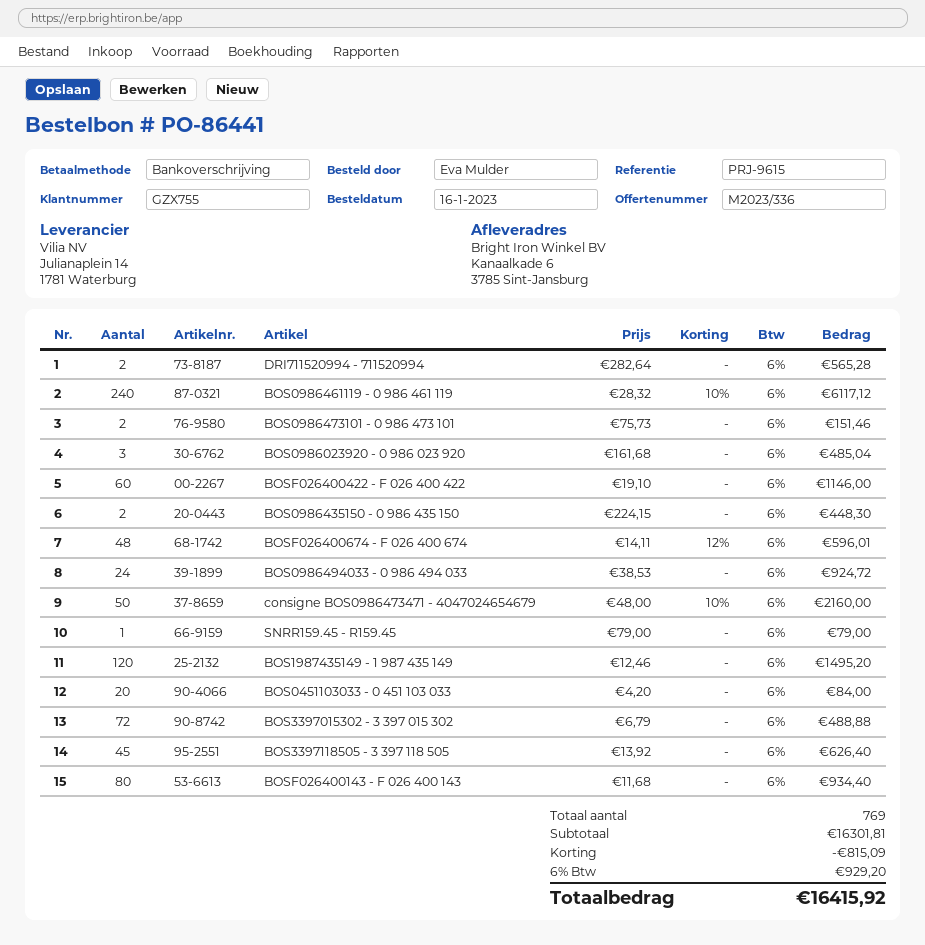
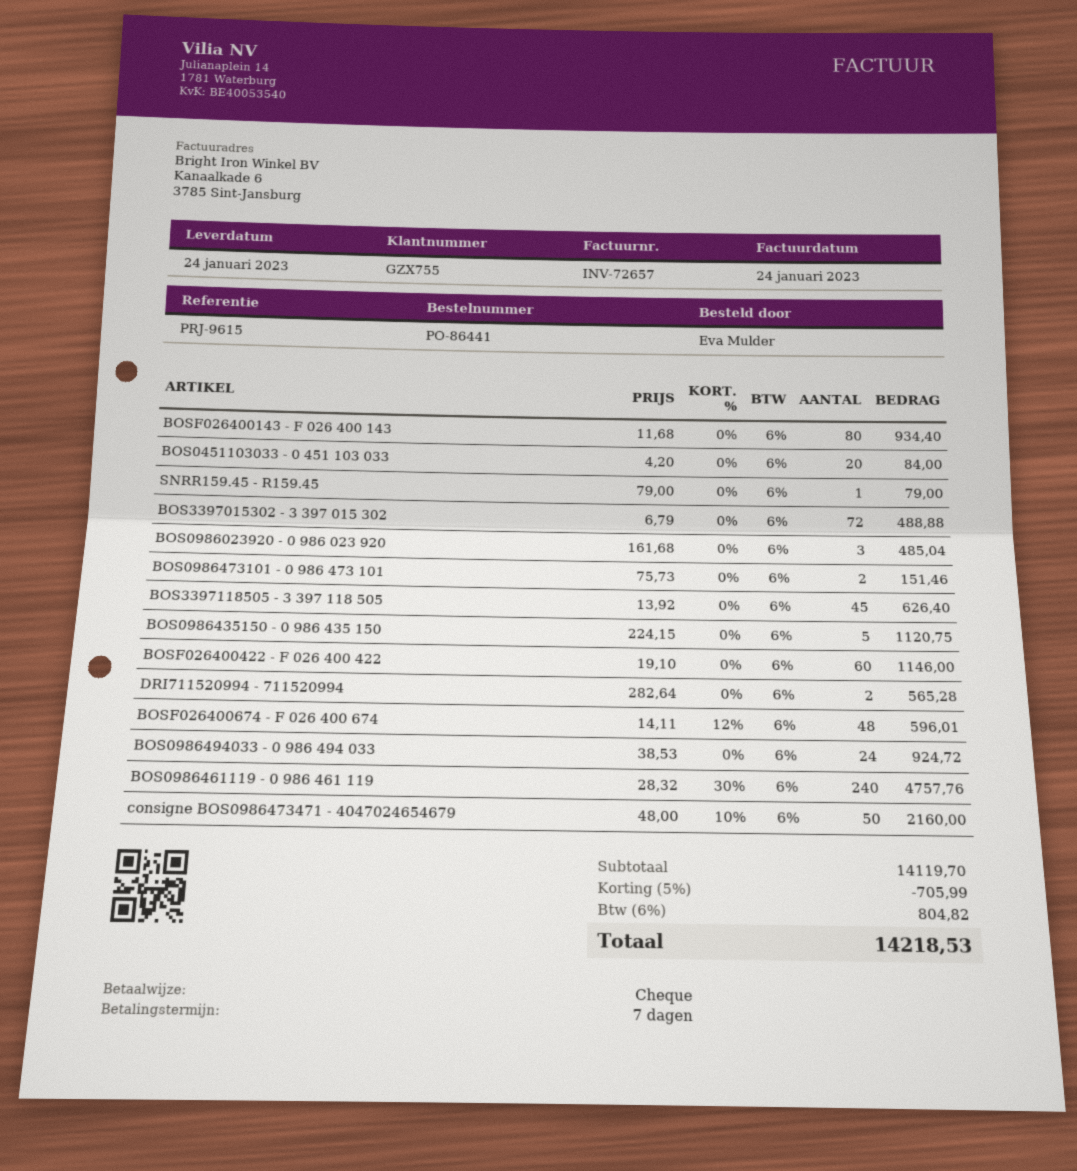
payment method: bank transfer -> cheque
BOS0986461119 - 0 986 461 119: 240 x 28.32 - 10% = 6117.12 -> 240 x 28.32 - 30% = 4757.76
BOS0986435150 - 0 986 435 150: 2 x 224.15 = 448.30 -> 5 x 224.15 = 1120.75
BOS1987435149 - 1 987 435 149: 120 x 12.46 = 1495.20 -> none
subtotal: 16301.81 -> 14119.70
discount: 815.09 -> 705.99
tax: 6% = 929.20 -> 6% = 804.82
total: 16415.92 -> 14218.53

